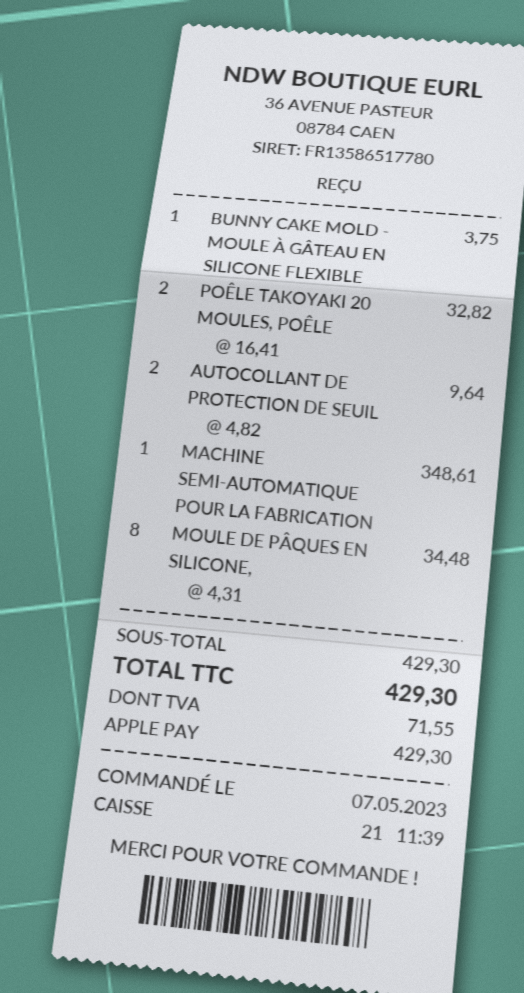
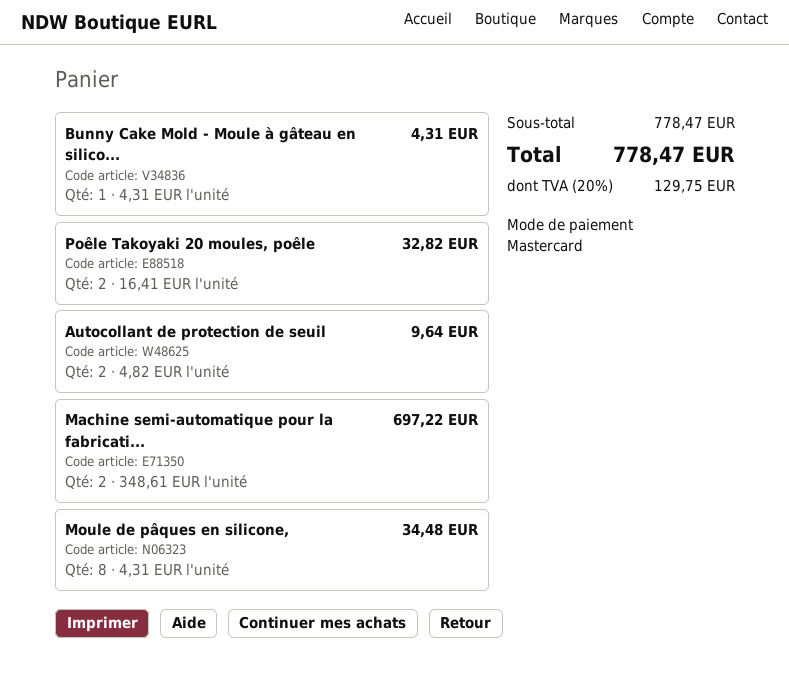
payment method: Apple Pay -> Mastercard
BUNNY CAKE MOLD - MOULE À GÂTEAU EN SILICONE FLEXIBLE: 1 x 3.75 = 3.75 -> 1 x 4.31 = 4.31
MACHINE SEMI-AUTOMATIQUE POUR LA FABRICATION: 1 x 348.61 = 348.61 -> 2 x 348.61 = 697.22
subtotal: 429.30 -> 778.47
tax: 71.55 -> 129.75
total: 429.30 -> 778.47

